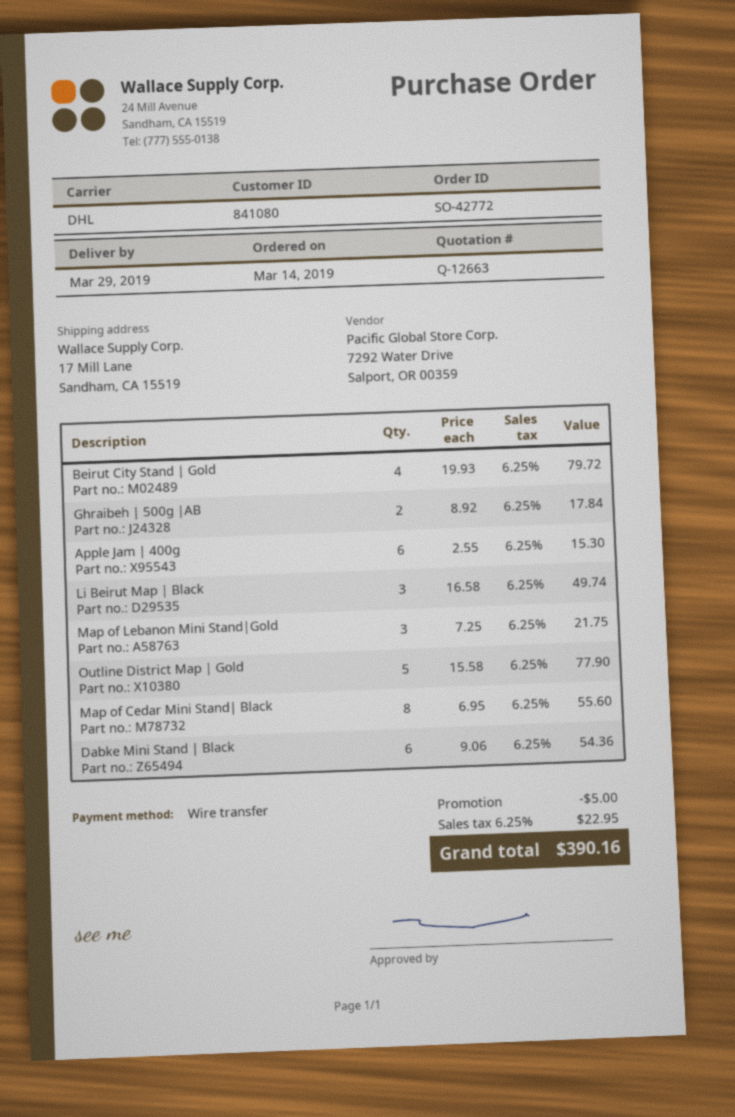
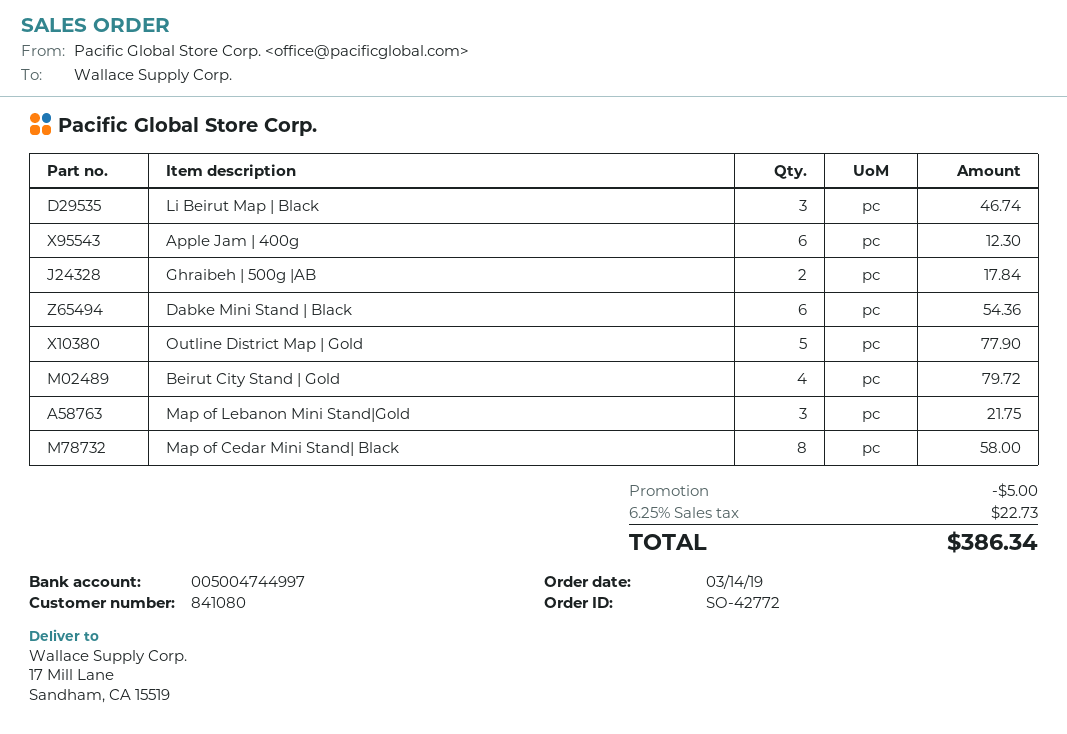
Apple Jam | 400g: 6 for 15.30 -> 6 for 12.30
Li Beirut Map | Black: 3 for 49.74 -> 3 for 46.74
Map of Cedar Mini Stand| Black: 8 for 55.60 -> 8 for 58.00
tax: 6.25% = 22.95 -> 6.25% = 22.73
total: 390.16 -> 386.34

